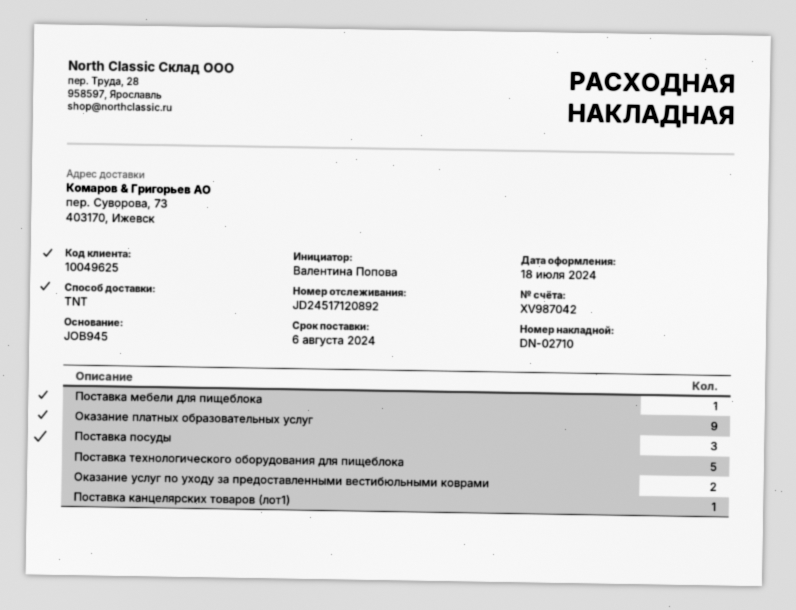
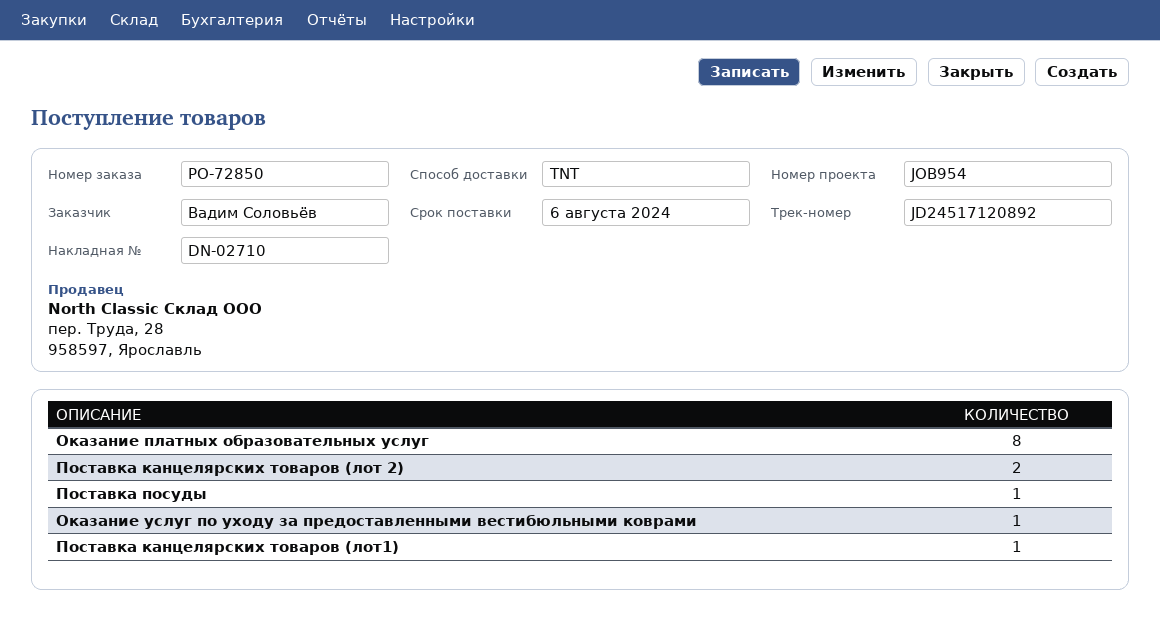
reference: JOB945 -> JOB954
ordered by: Валентина Попова -> Вадим Соловьёв
Поставка мебели для пищеблока: 1 -> none
Оказание платных образовательных услуг: 9 -> 8
Поставка посуды: 3 -> 1
Поставка технологического оборудования для пищеблока: 5 -> none
Оказание услуг по уходу за предоставленными вестибюльными коврами: 2 -> 1
Поставка канцелярских товаров (лот 2): none -> 2

